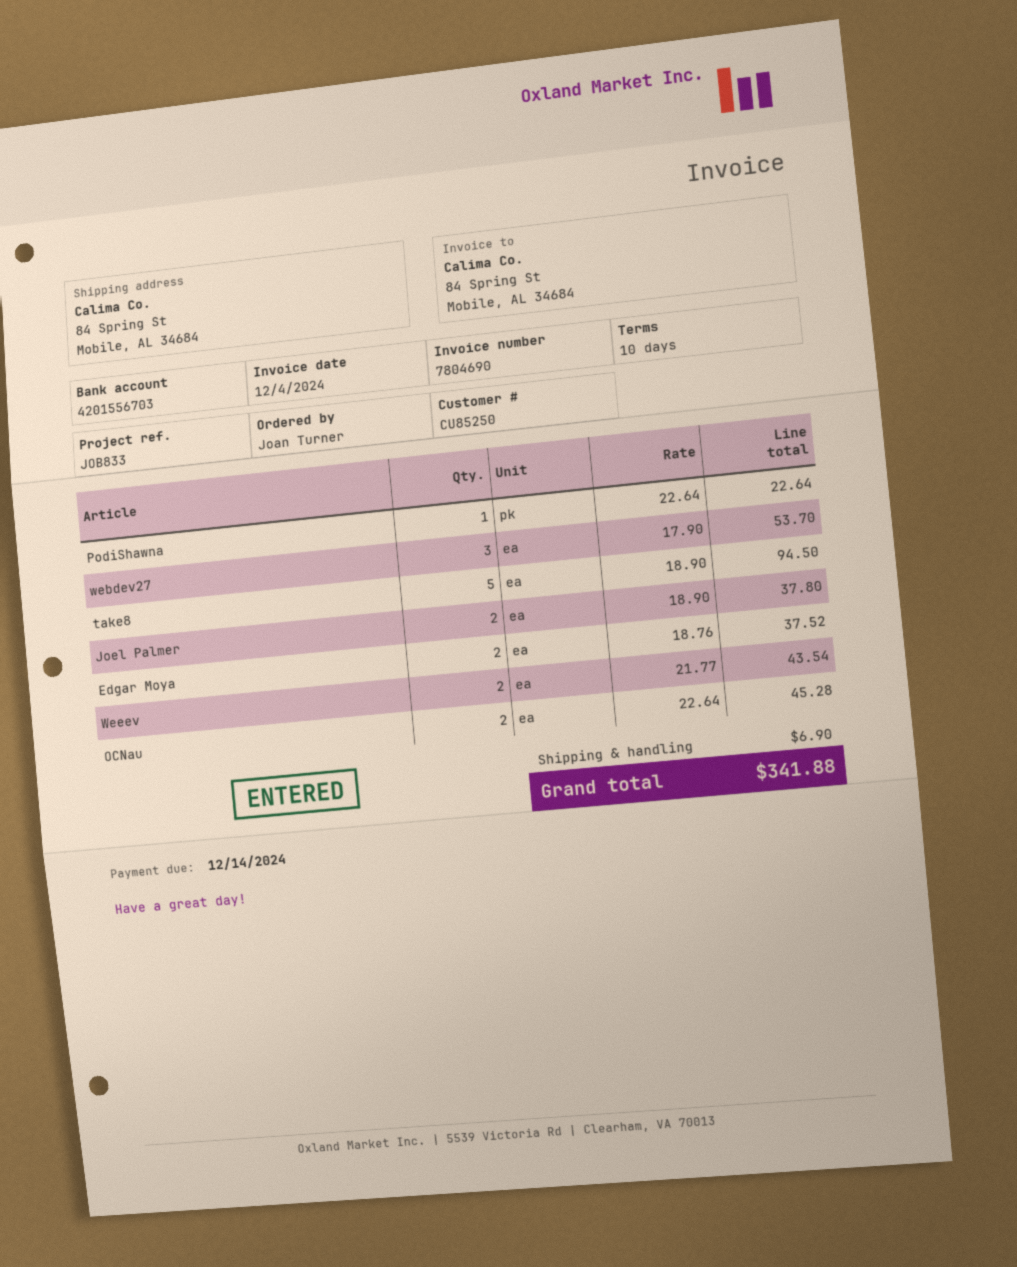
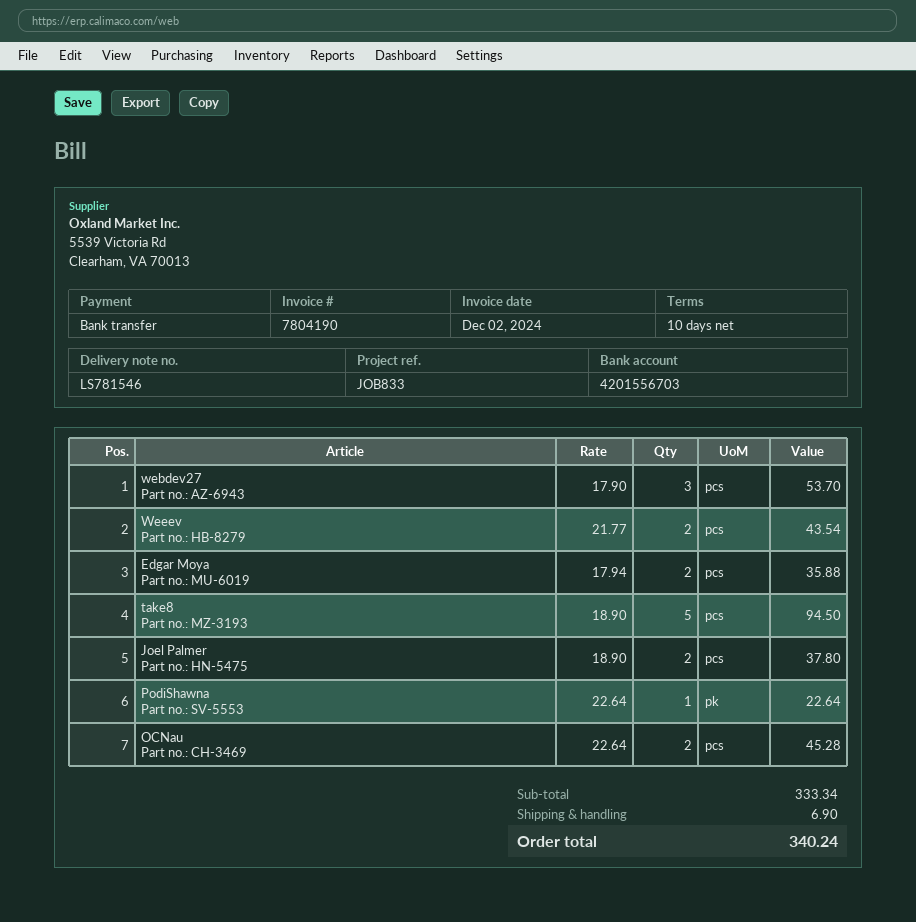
invoice number: 7804690 -> 7804190
invoice date: 2024-12-04 -> 2024-12-02
Edgar Moya: 2 x 18.76 = 37.52 -> 2 x 17.94 = 35.88
total: 341.88 -> 340.24

